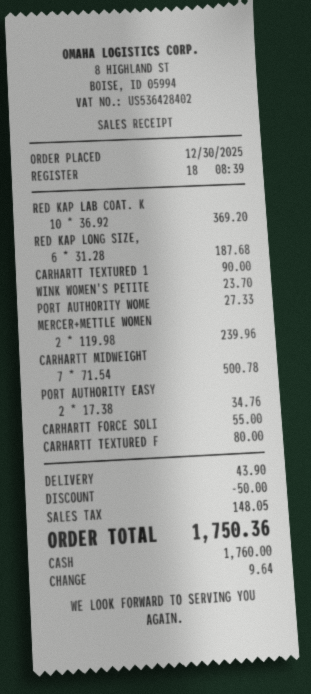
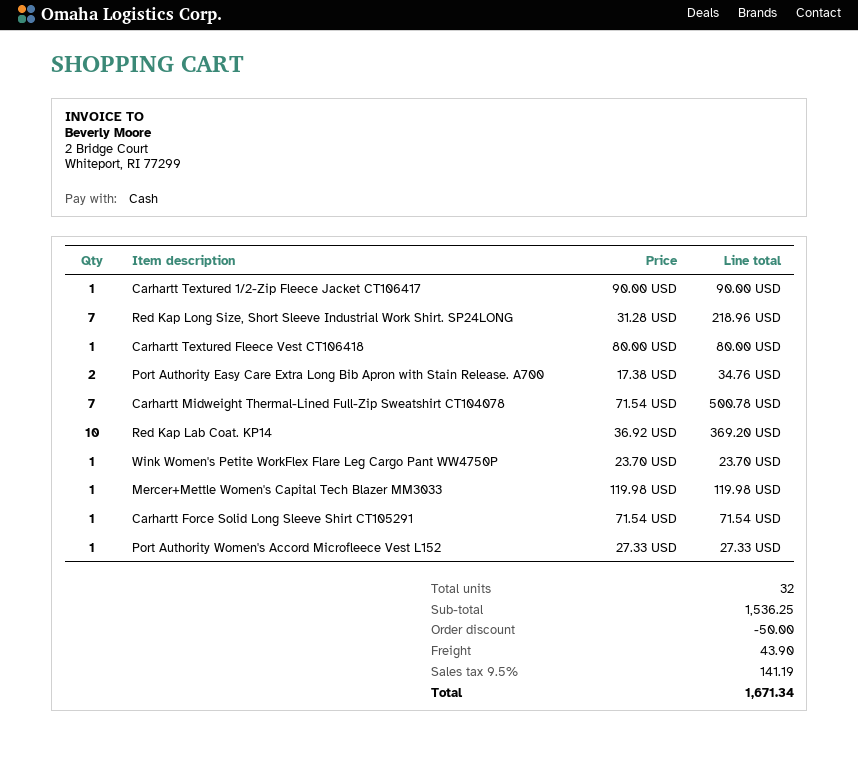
RED KAP LONG SIZE,: 6 x 31.28 = 187.68 -> 7 x 31.28 = 218.96
MERCER+METTLE WOMEN: 2 x 119.98 = 239.96 -> 1 x 119.98 = 119.98
CARHARTT FORCE SOLI: 1 x 55.00 = 55.00 -> 1 x 71.54 = 71.54
tax: 148.05 -> 141.19
total: 1750.36 -> 1671.34

